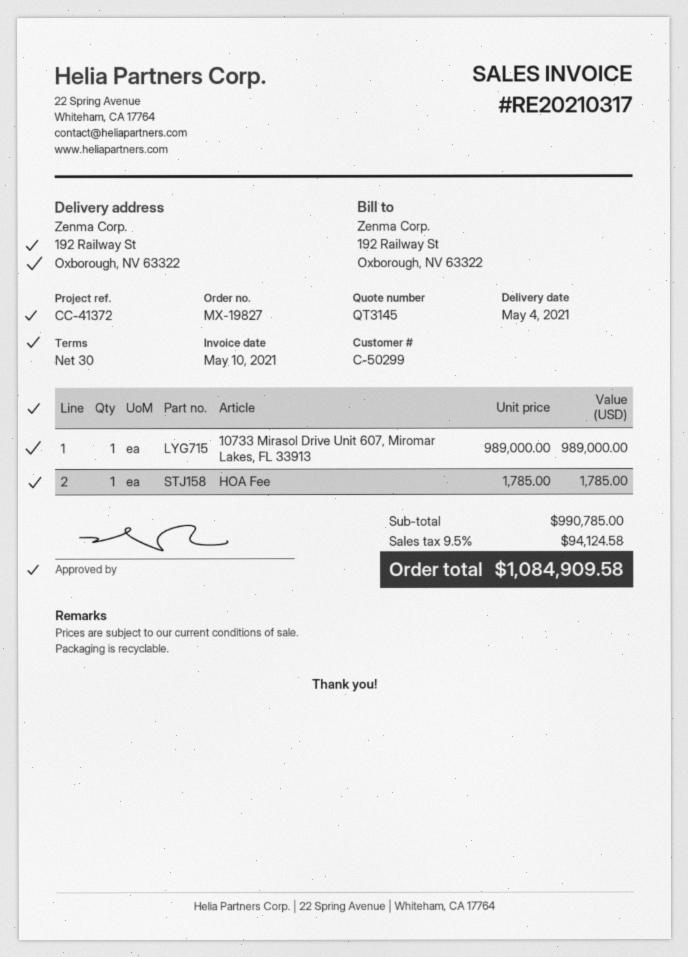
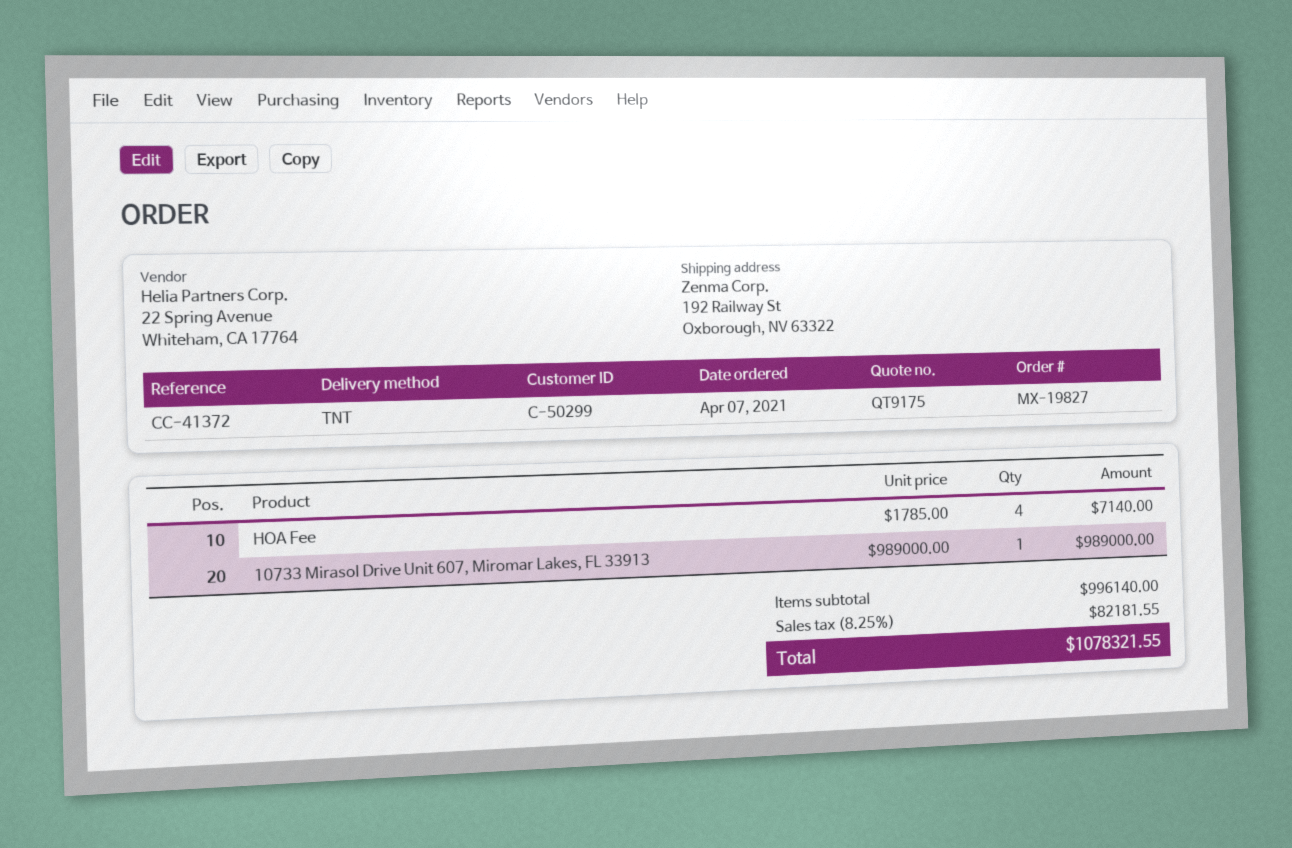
quote number: QT3145 -> QT9175
HOA Fee: 1 x 1785.00 = 1785.00 -> 4 x 1785.00 = 7140.00
subtotal: 990785.00 -> 996140.00
tax: 9.5% = 94124.58 -> 8.25% = 82181.55
total: 1084909.58 -> 1078321.55

